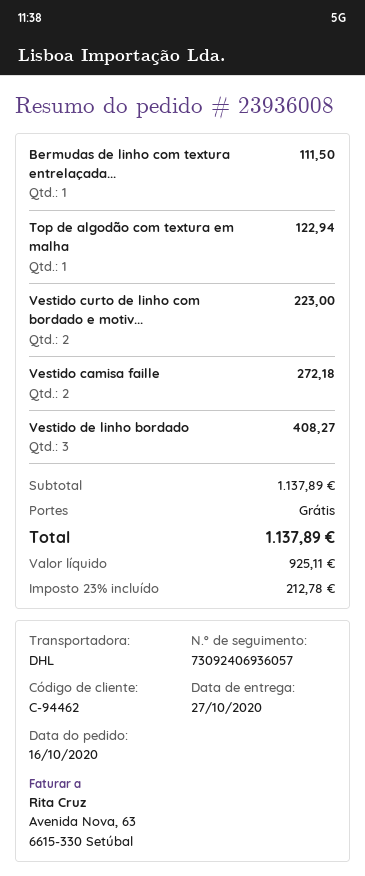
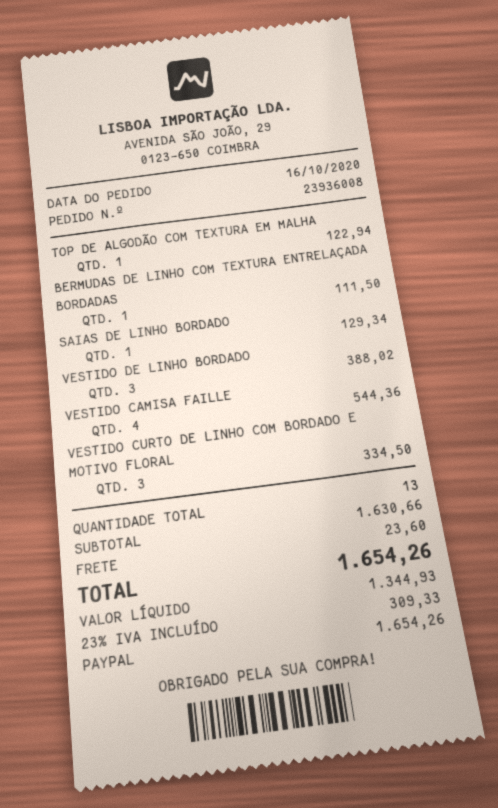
Vestido curto de linho com bordado e motiv...: 2 for 223.00 -> 3 for 334.50
Vestido camisa faille: 2 for 272.18 -> 4 for 544.36
Vestido de linho bordado: 3 for 408.27 -> 3 for 388.02
SAIAS DE LINHO BORDADO: none -> 1 for 129.34
subtotal: 1137.89 -> 1630.66
shipping: 0.00 -> 23.60
net: 925.11 -> 1344.93
tax: 23% = 212.78 -> 23% = 309.33
total: 1137.89 -> 1654.26

